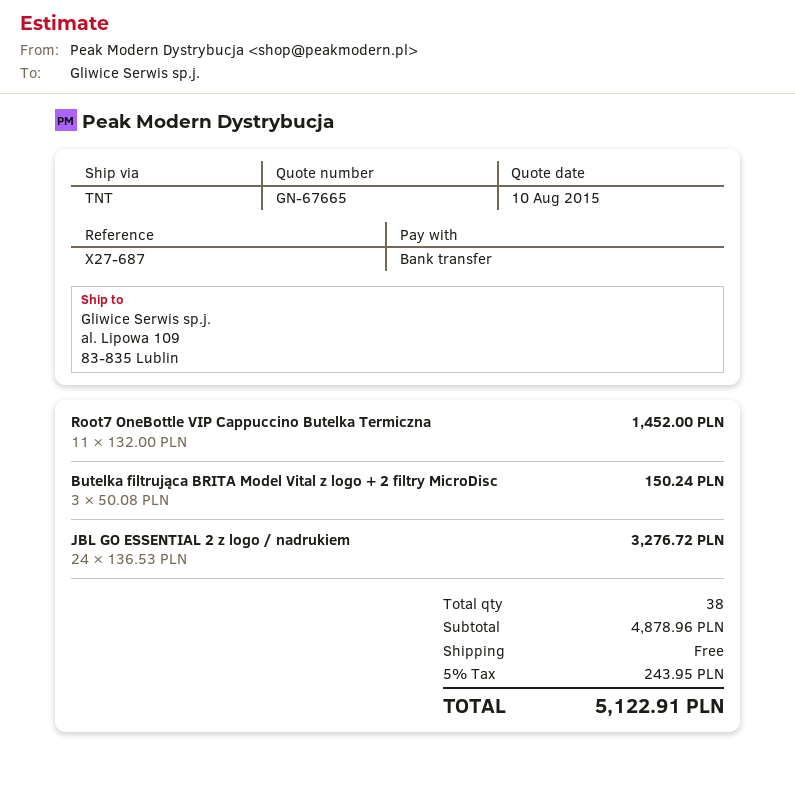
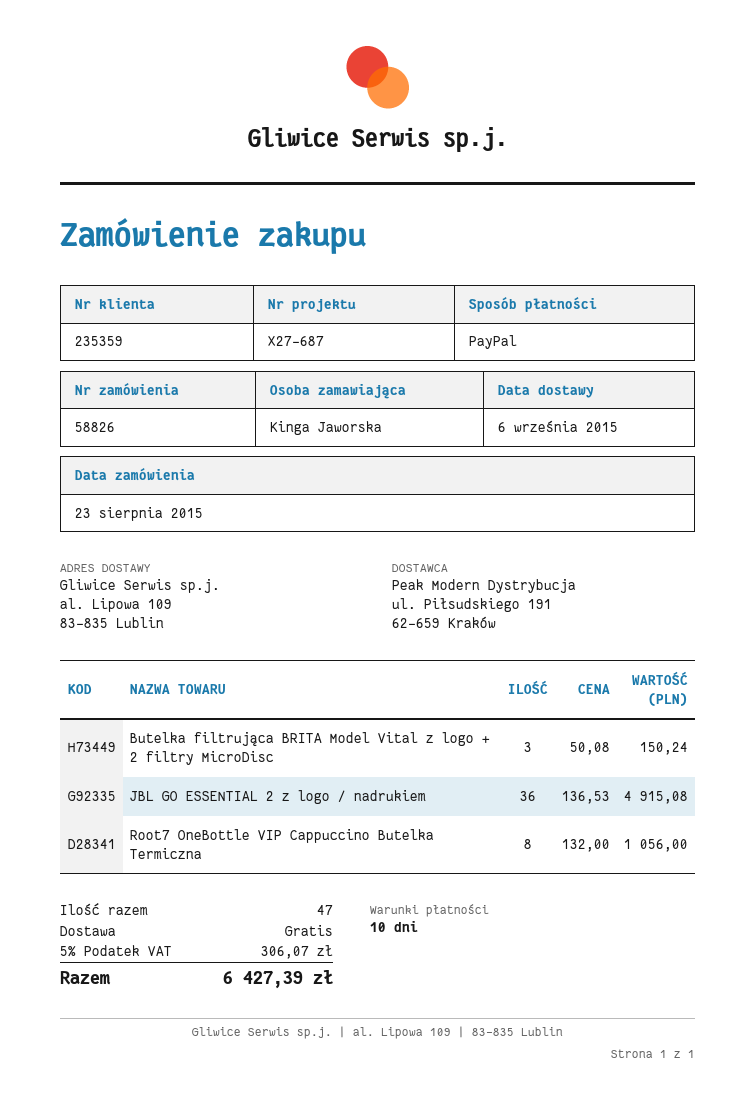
payment method: bank transfer -> PayPal
Root7 OneBottle VIP Cappuccino Butelka Termiczna: 11 x 132.00 = 1452.00 -> 8 x 132.00 = 1056.00
JBL GO ESSENTIAL 2 z logo / nadrukiem: 24 x 136.53 = 3276.72 -> 36 x 136.53 = 4915.08
total quantity: 38 -> 47
tax: 5% = 243.95 -> 5% = 306.07
total: 5122.91 -> 6427.39

